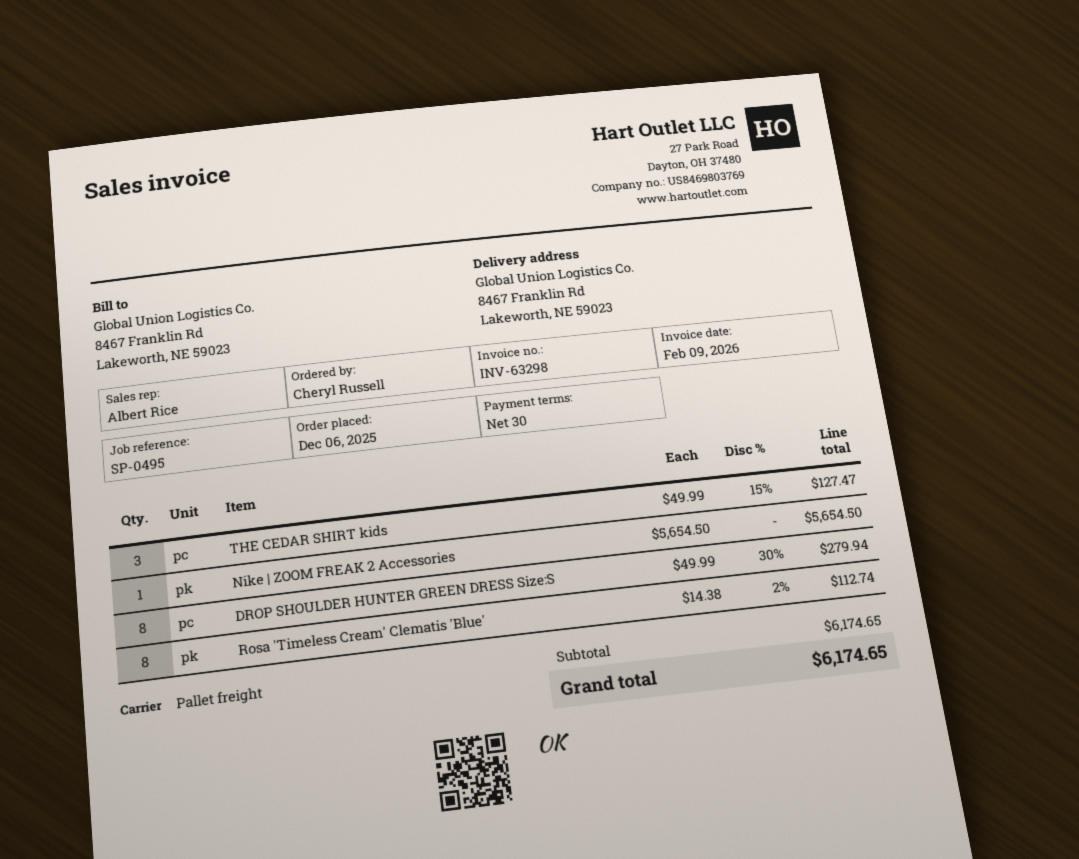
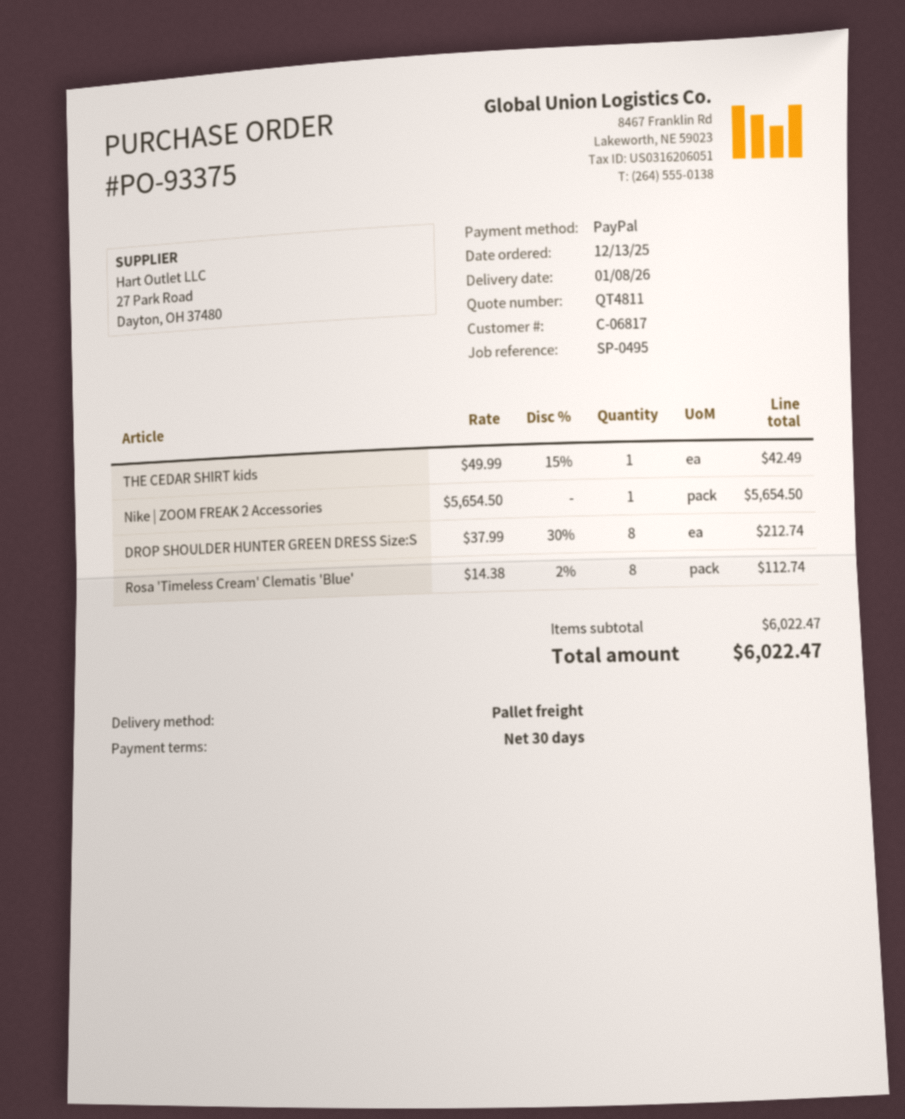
order date: 2025-12-06 -> 2025-12-13
THE CEDAR SHIRT kids: 3 x 49.99 - 15% = 127.47 -> 1 x 49.99 - 15% = 42.49
DROP SHOULDER HUNTER GREEN DRESS Size:S: 8 x 49.99 - 30% = 279.94 -> 8 x 37.99 - 30% = 212.74
subtotal: 6174.65 -> 6022.47
total: 6174.65 -> 6022.47

